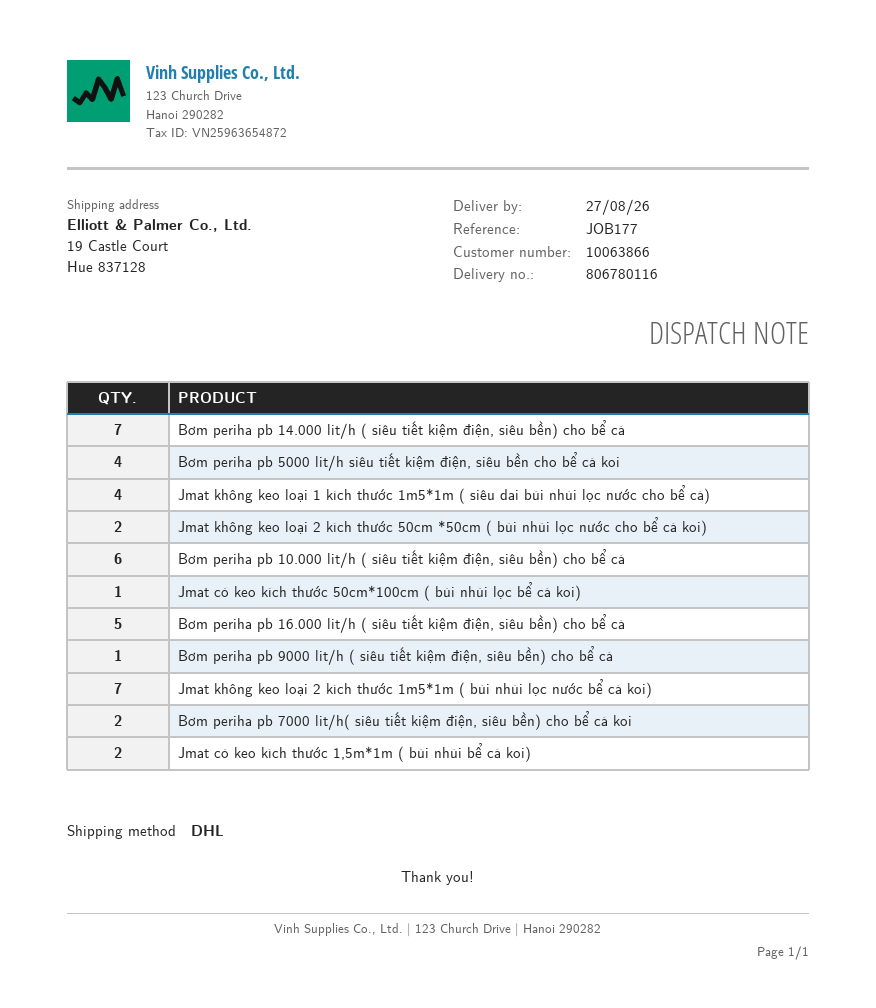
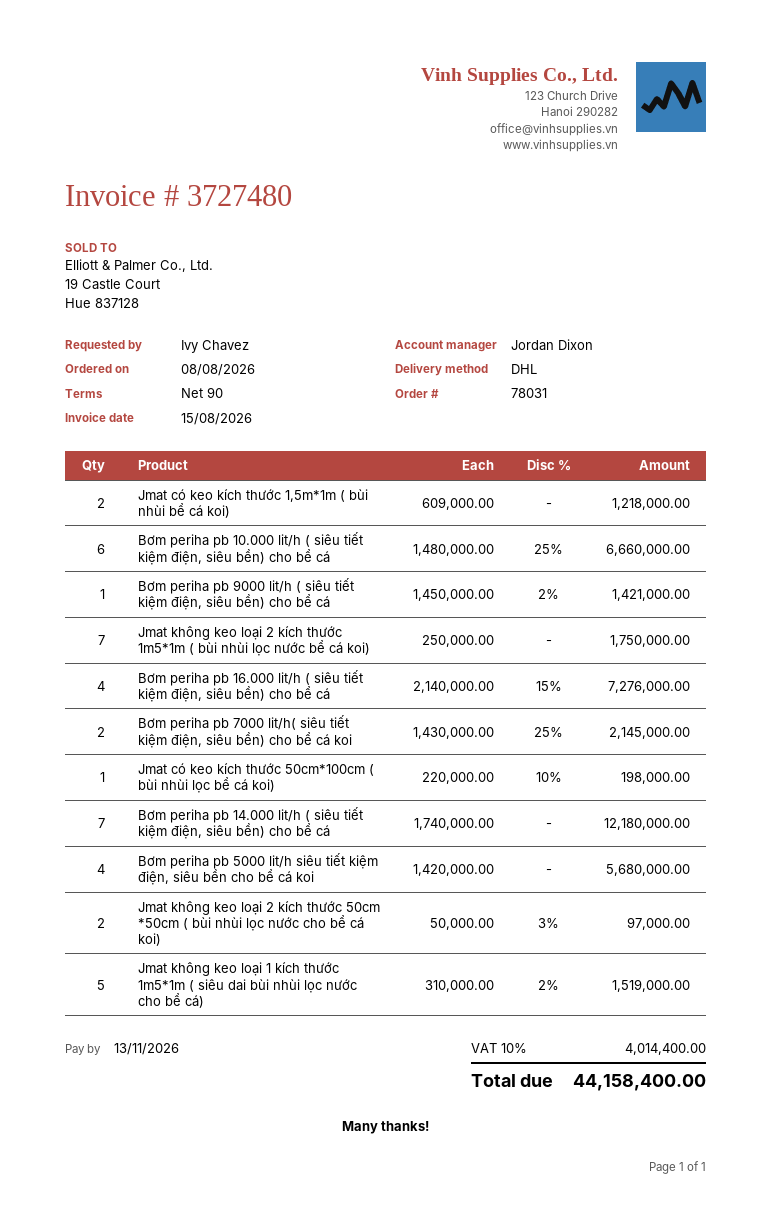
Jmat không keo loại 1 kích thước 1m5*1m ( siêu dai bùi nhùi lọc nước cho bể cá): 4 -> 5
Bơm periha pb 16.000 lit/h ( siêu tiết kiệm điện, siêu bền) cho bể cá: 5 -> 4

